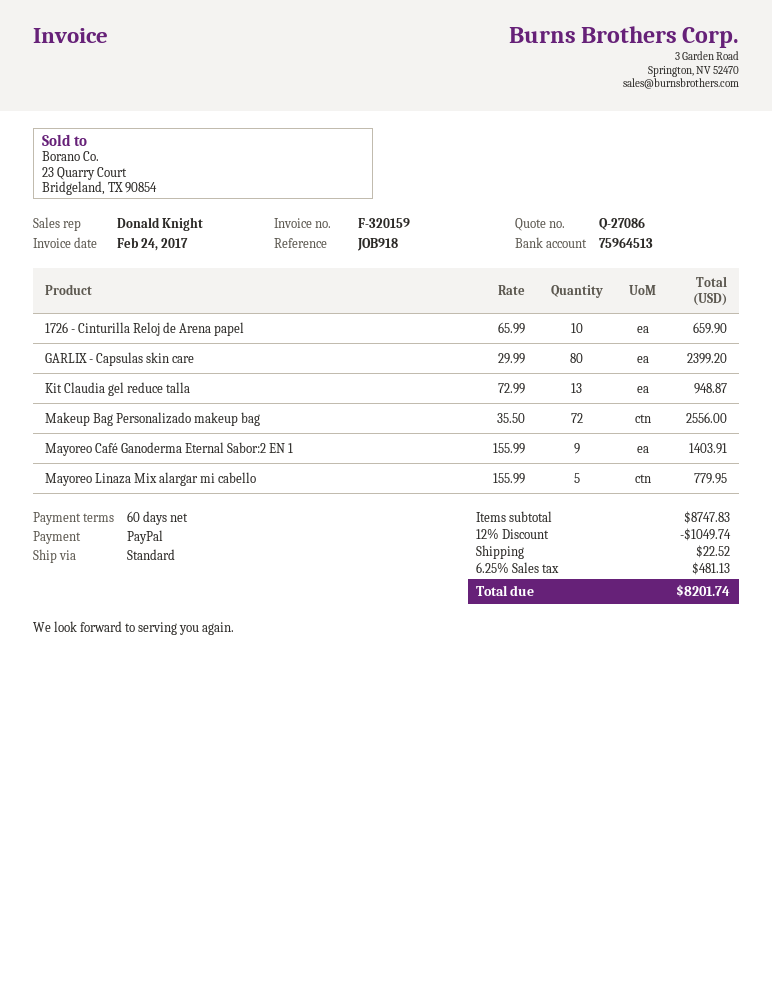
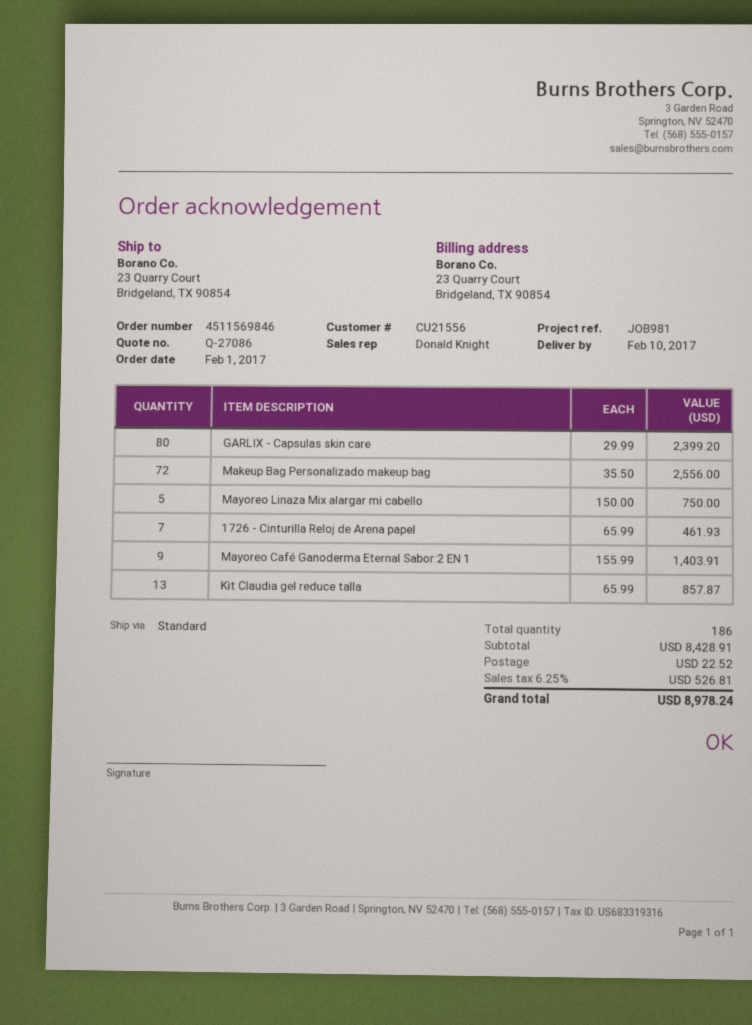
reference: JOB918 -> JOB981
1726 - Cinturilla Reloj de Arena papel: 10 x 65.99 = 659.90 -> 7 x 65.99 = 461.93
Kit Claudia gel reduce talla: 13 x 72.99 = 948.87 -> 13 x 65.99 = 857.87
Mayoreo Linaza Mix alargar mi cabello: 5 x 155.99 = 779.95 -> 5 x 150.00 = 750.00
subtotal: 8747.83 -> 8428.91
discount: 12% = 1049.74 -> none
tax: 6.25% = 481.13 -> 6.25% = 526.81
total: 8201.74 -> 8978.24

